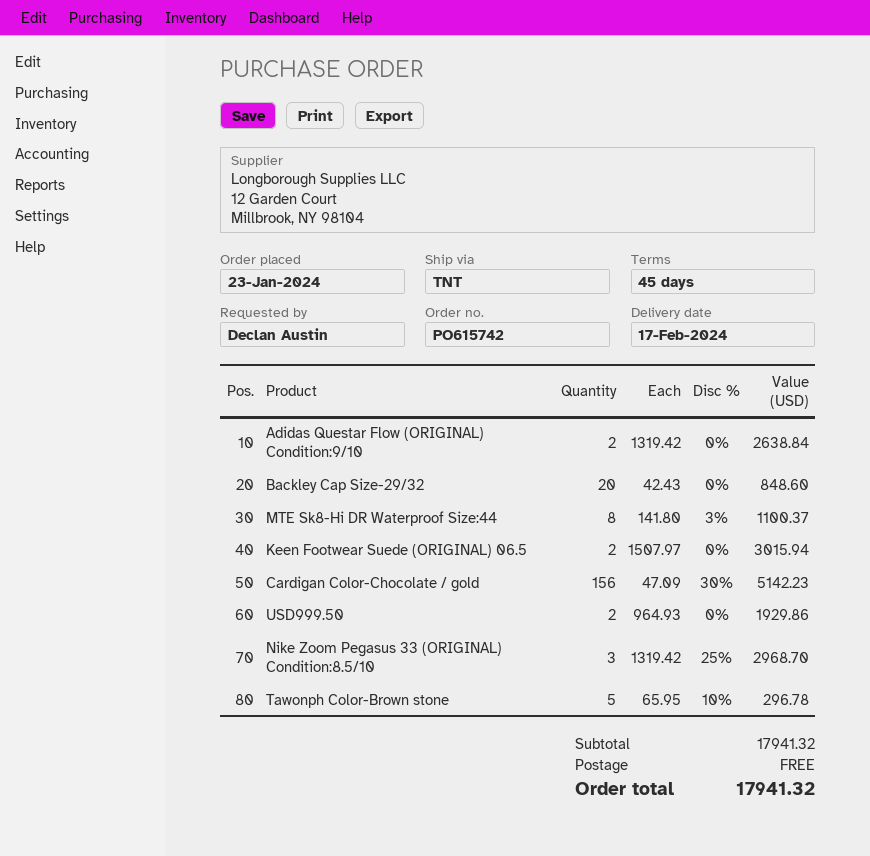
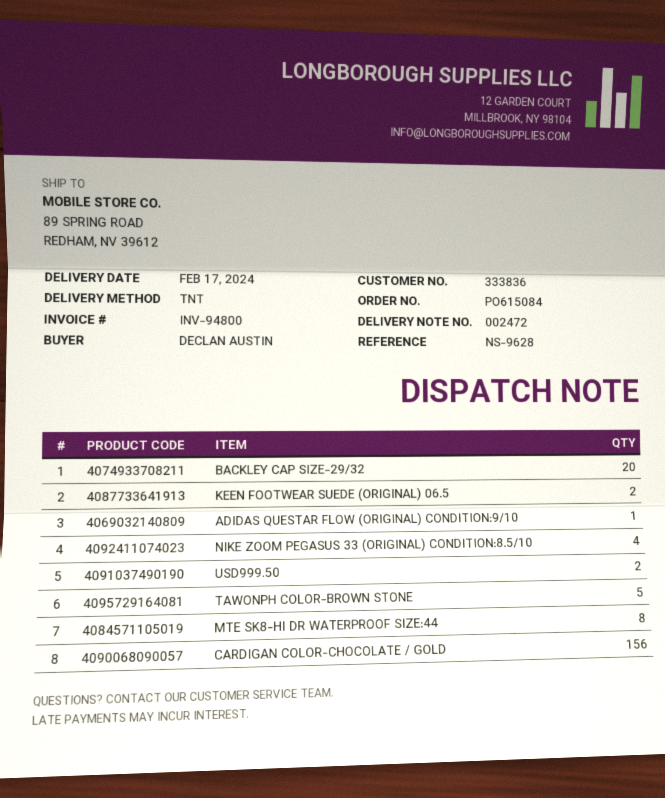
order number: PO615742 -> PO615084
Adidas Questar Flow (ORIGINAL) Condition:9/10: 2 -> 1
Nike Zoom Pegasus 33 (ORIGINAL) Condition:8.5/10: 3 -> 4

